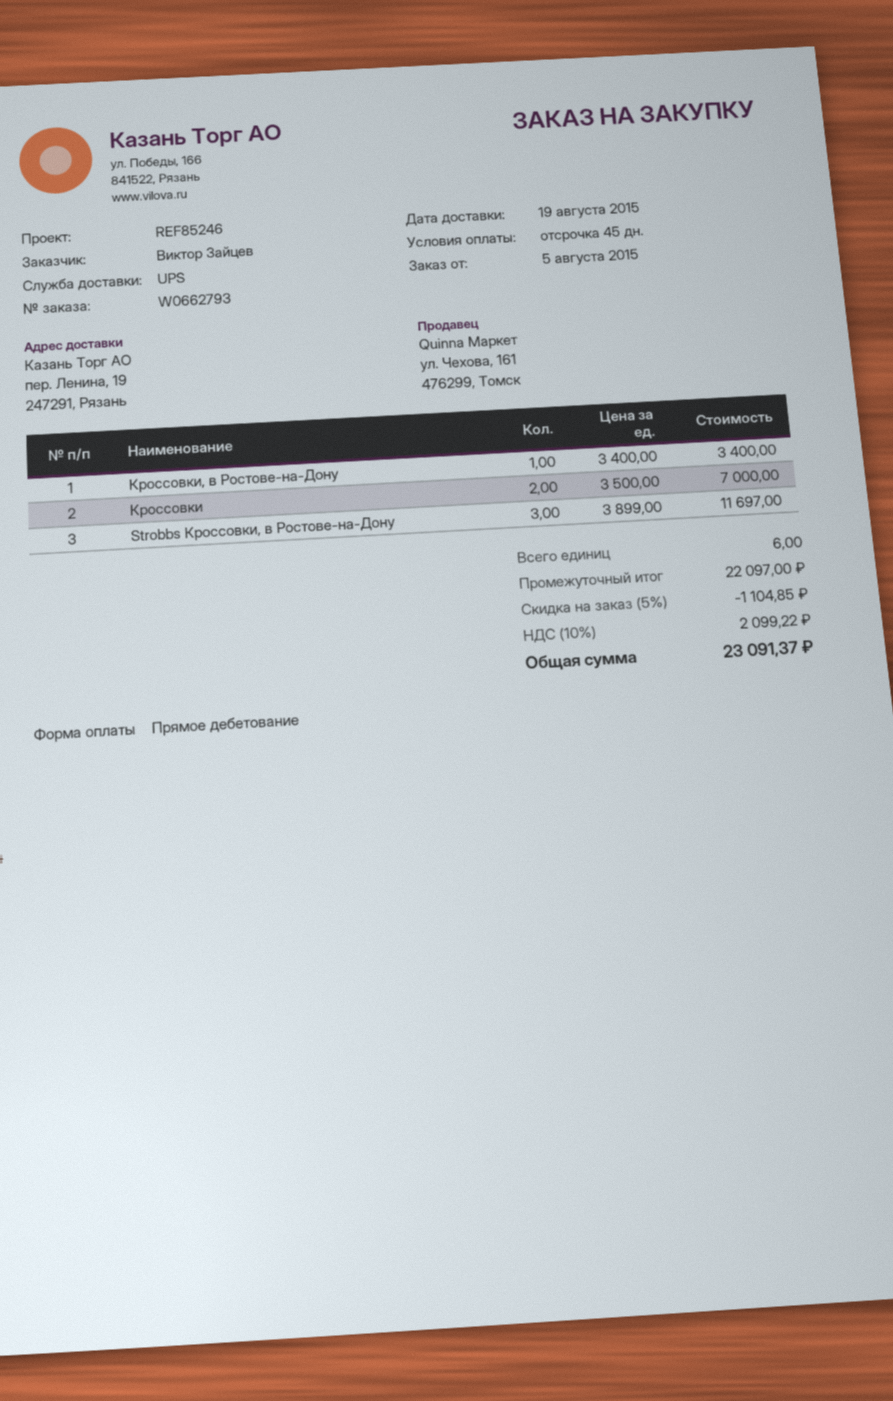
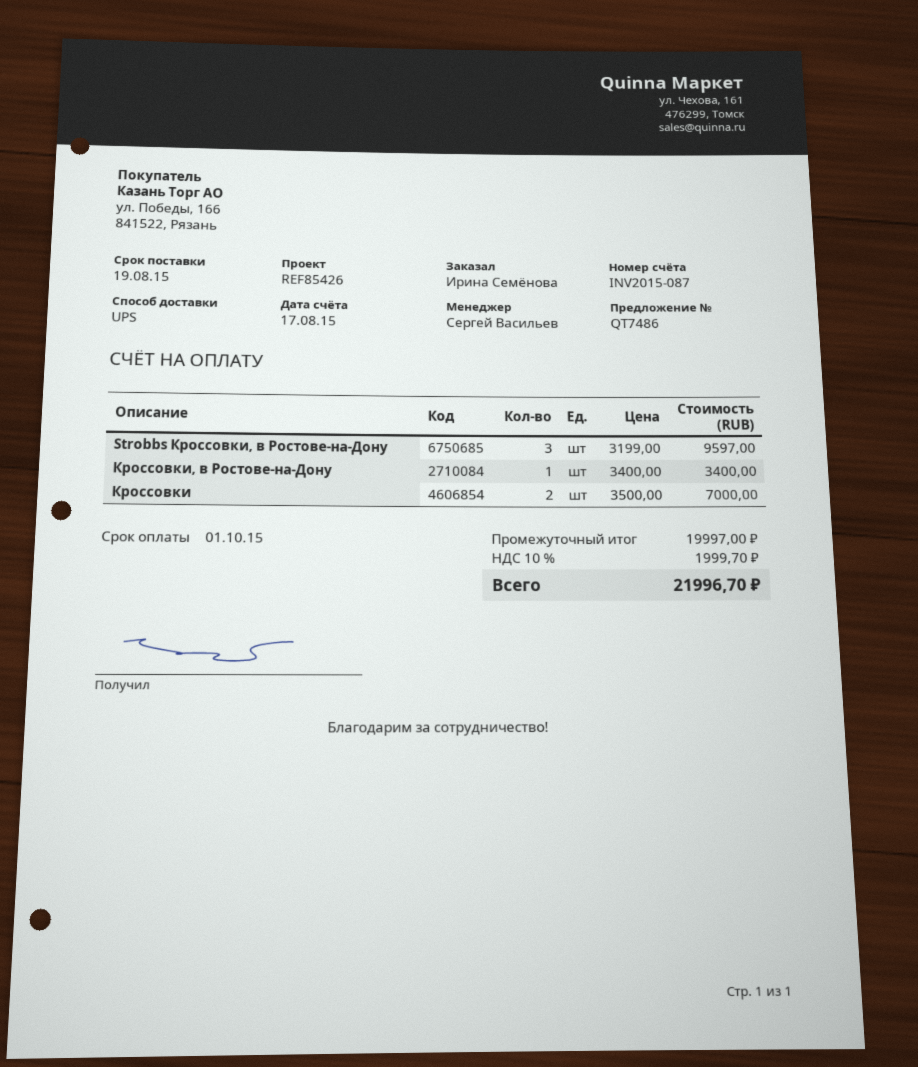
reference: REF85246 -> REF85426
ordered by: Виктор Зайцев -> Ирина Семёнова
Strobbs Кроссовки, в Ростове-на-Дону: 3 x 3899.00 = 11697.00 -> 3 x 3199.00 = 9597.00
subtotal: 22097.00 -> 19997.00
discount: 5% = 1104.85 -> none
tax: 10% = 2099.22 -> 10% = 1999.70
total: 23091.37 -> 21996.70

